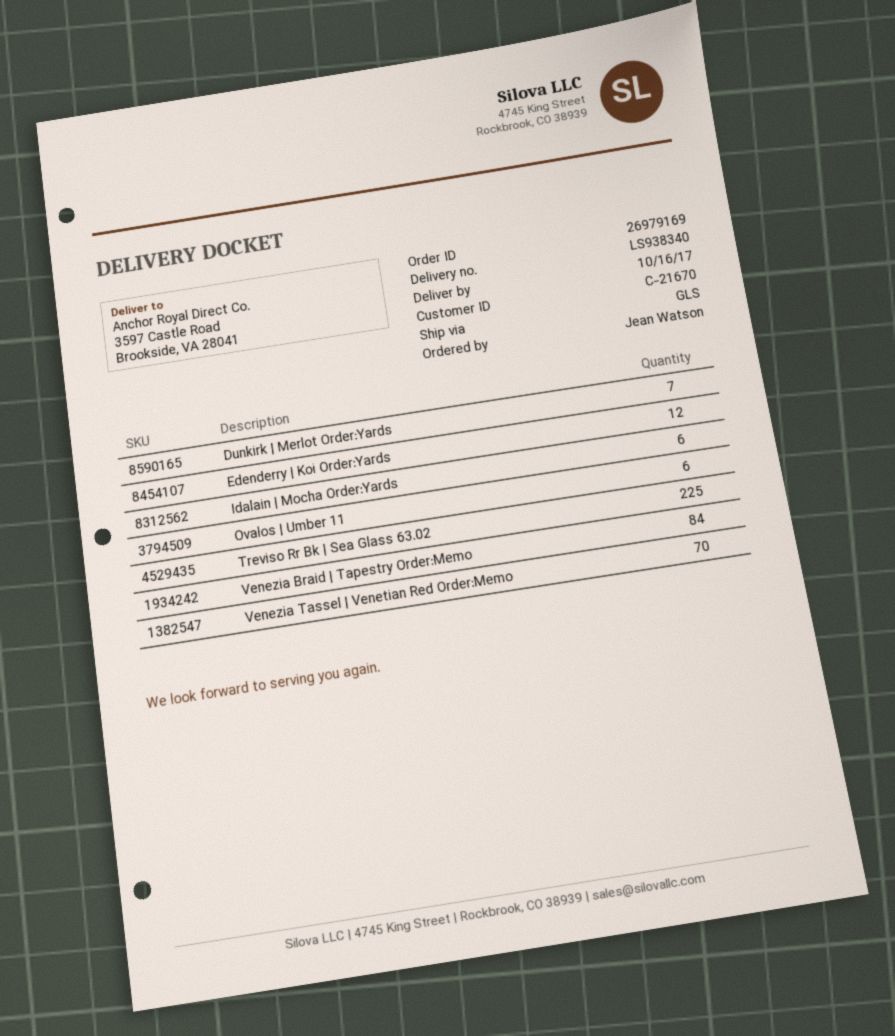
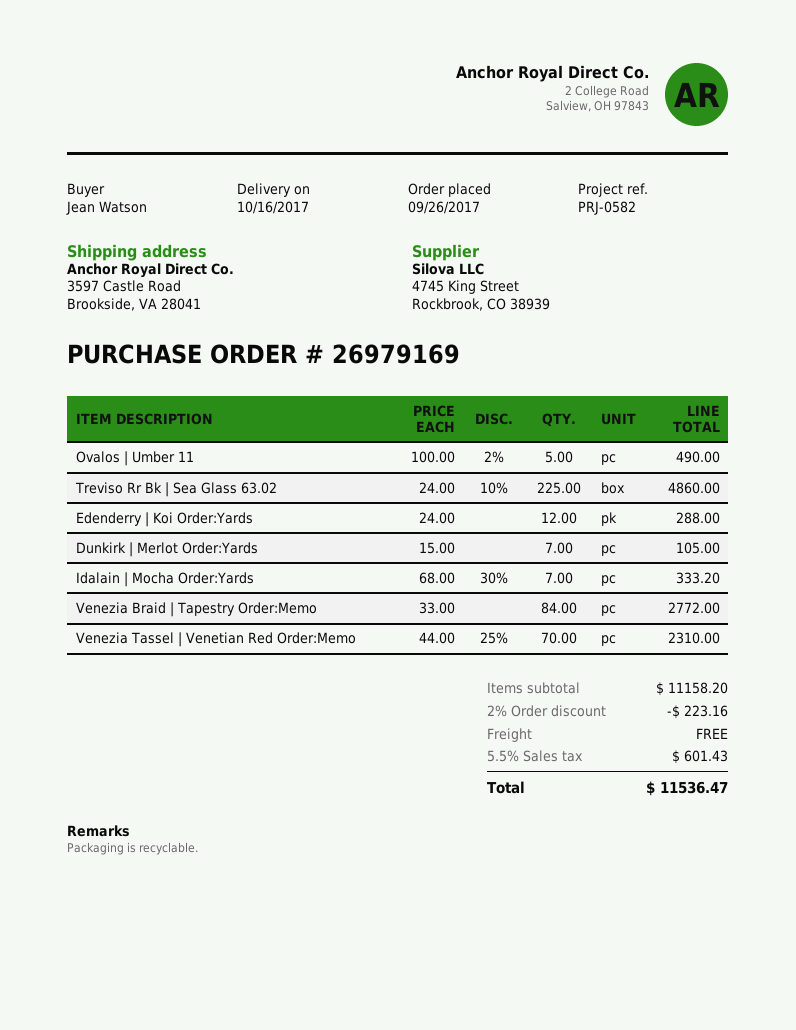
Idalain | Mocha Order:Yards: 6 -> 7
Ovalos | Umber 11: 6 -> 5

